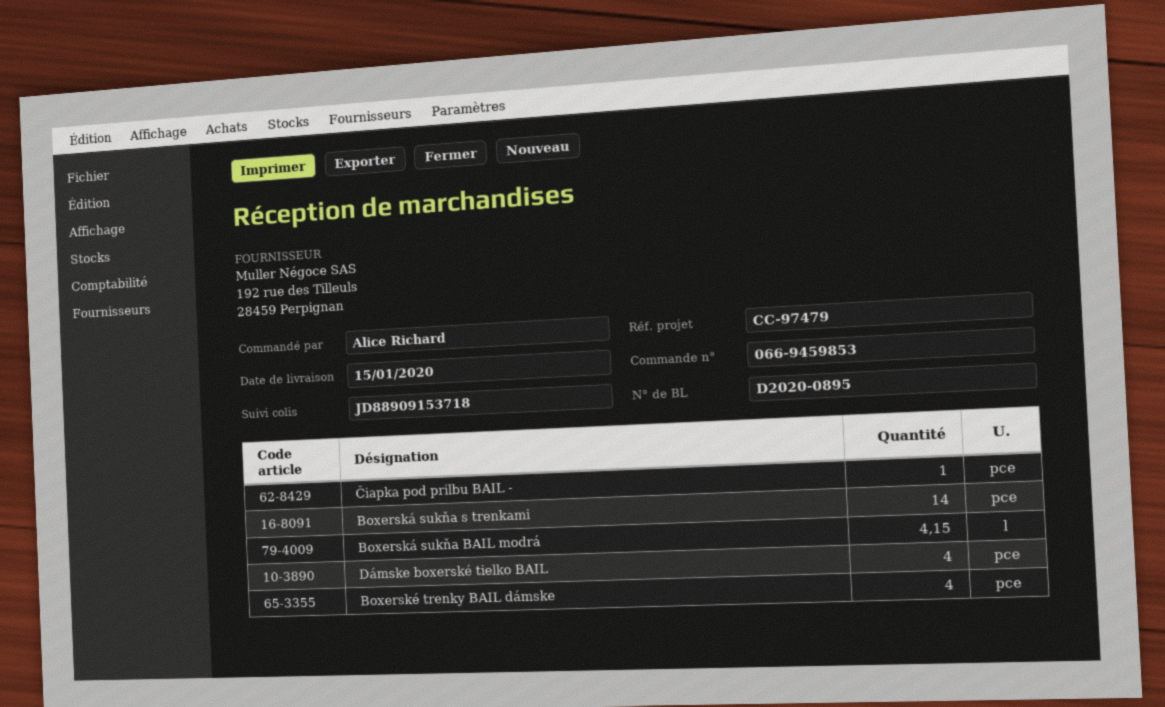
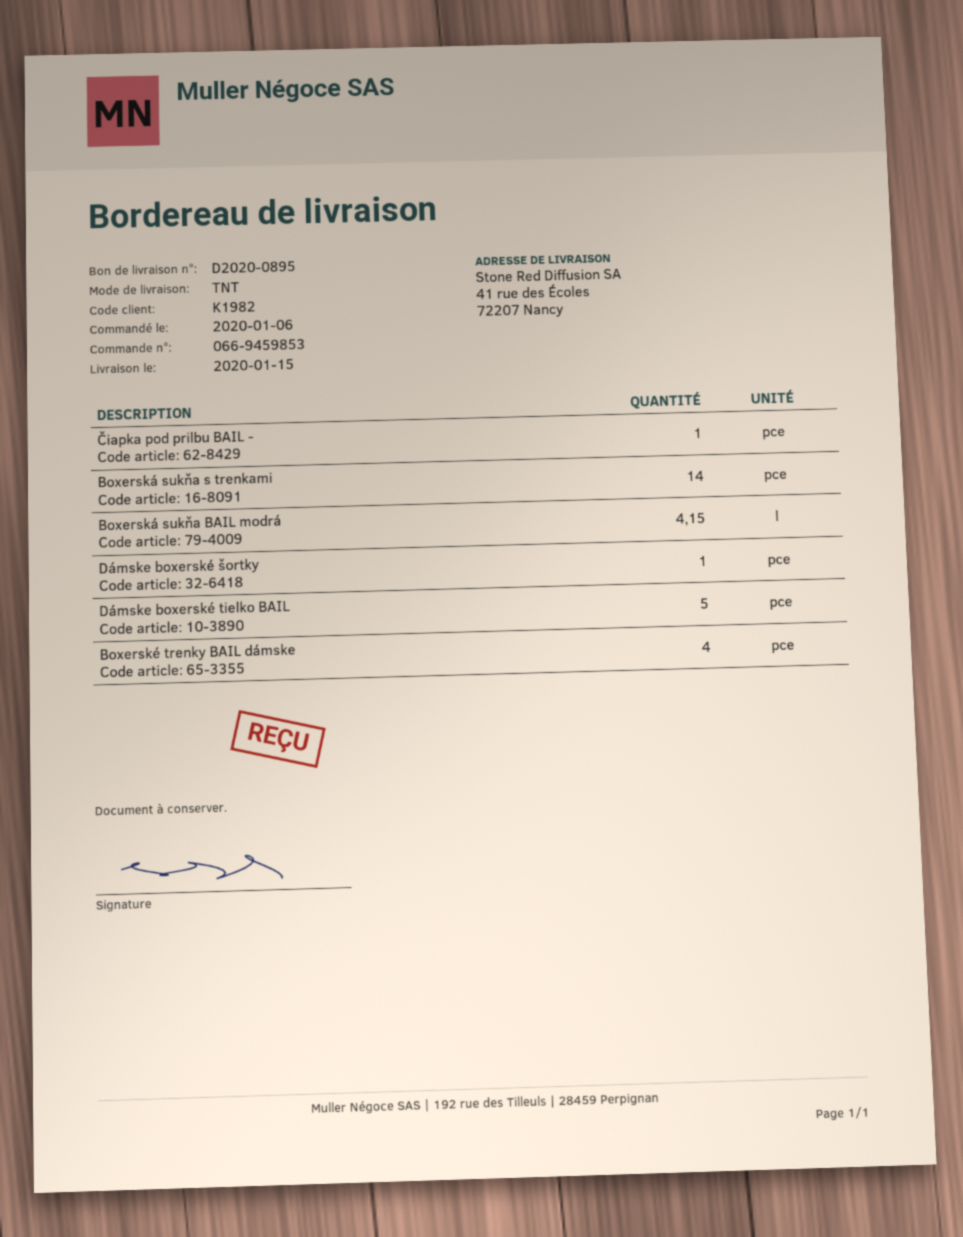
Dámske boxerské tielko BAIL: 4 -> 5
Dámske boxerské šortky: none -> 1

